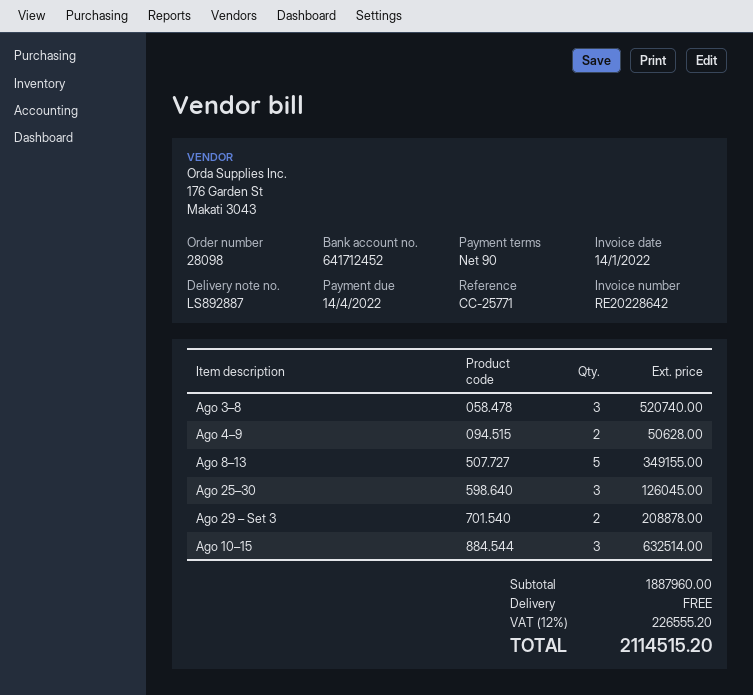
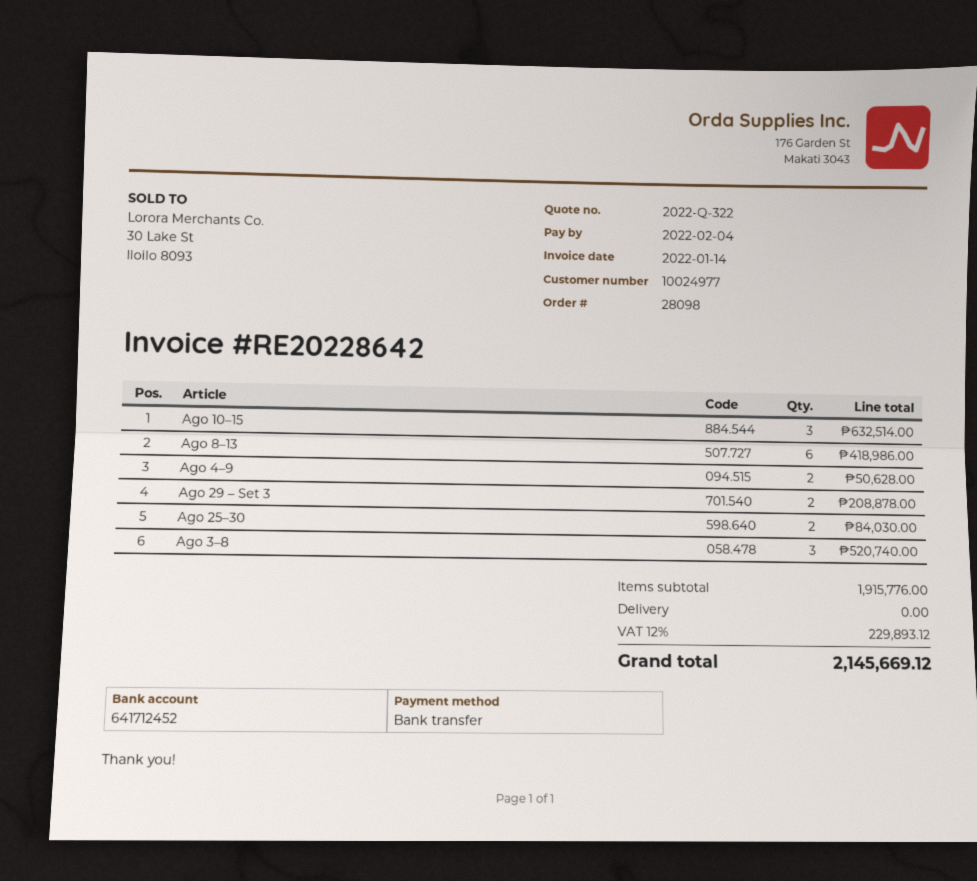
due date: 2022-04-14 -> 2022-02-04
Ago 8–13: 5 for 349155.00 -> 6 for 418986.00
Ago 25–30: 3 for 126045.00 -> 2 for 84030.00
subtotal: 1887960.00 -> 1915776.00
tax: 12% = 226555.20 -> 12% = 229893.12
total: 2114515.20 -> 2145669.12

